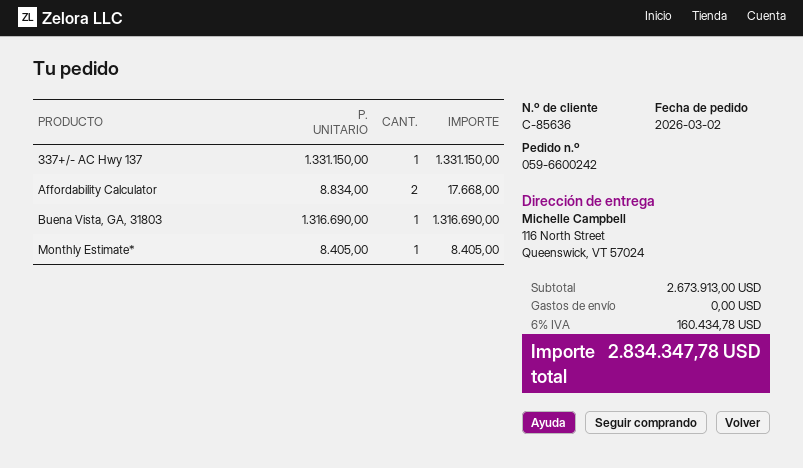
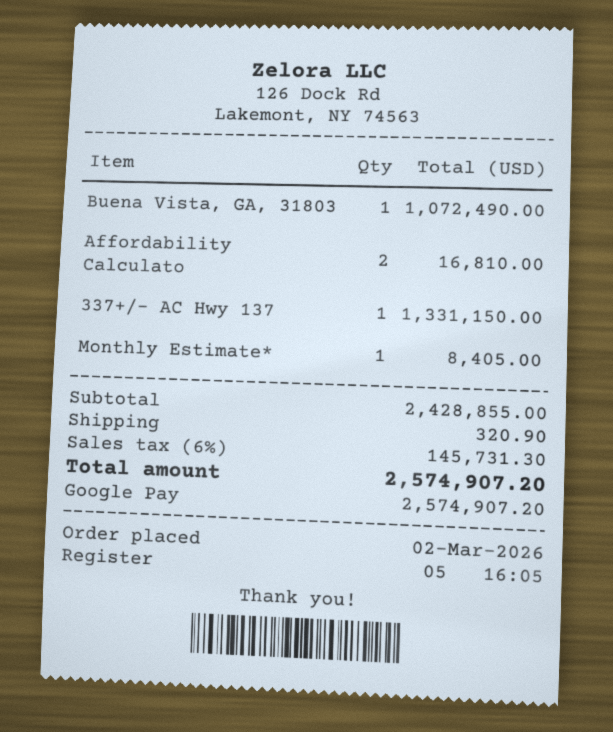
Affordability Calculator: 2 for 17668.00 -> 2 for 16810.00
Buena Vista, GA, 31803: 1 for 1316690.00 -> 1 for 1072490.00
subtotal: 2673913.00 -> 2428855.00
shipping: 0.00 -> 320.90
tax: 6% = 160434.78 -> 6% = 145731.30
total: 2834347.78 -> 2574907.20

